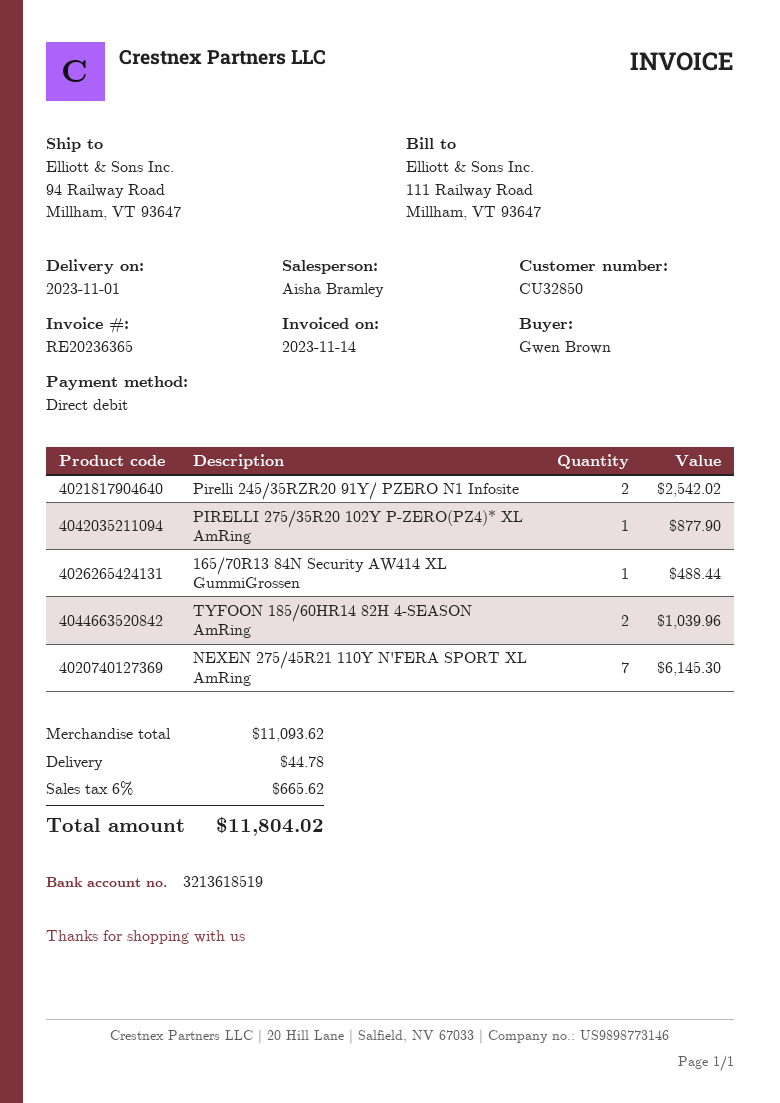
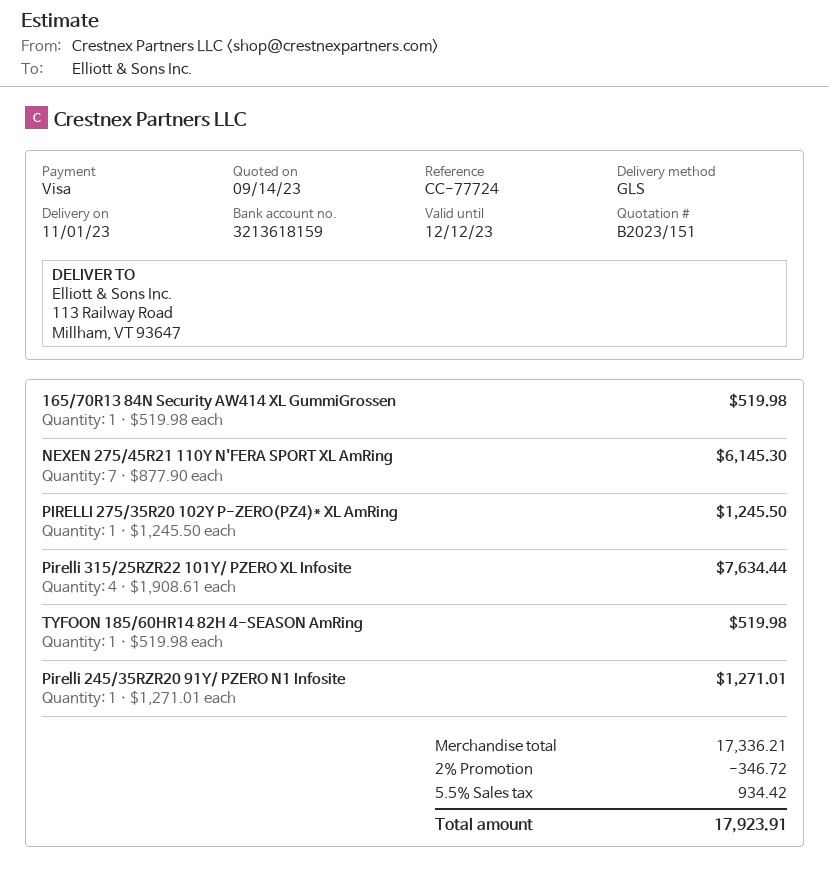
payment method: direct debit -> Visa
bank account: 3213618519 -> 3213618159
ship to: 94 Railway Road, Millham, VT 93647 -> 113 Railway Road, Millham, VT 93647
Pirelli 245/35RZR20 91Y/ PZERO N1 Infosite: 2 for 2542.02 -> 1 for 1271.01
PIRELLI 275/35R20 102Y P-ZERO(PZ4)* XL AmRing: 1 for 877.90 -> 1 for 1245.50
165/70R13 84N Security AW414 XL GummiGrossen: 1 for 488.44 -> 1 for 519.98
TYFOON 185/60HR14 82H 4-SEASON AmRing: 2 for 1039.96 -> 1 for 519.98
Pirelli 315/25RZR22 101Y/ PZERO XL Infosite: none -> 4 for 7634.44
subtotal: 11093.62 -> 17336.21
discount: none -> 2% = 346.72
shipping: 44.78 -> none
tax: 6% = 665.62 -> 5.5% = 934.42
total: 11804.02 -> 17923.91

